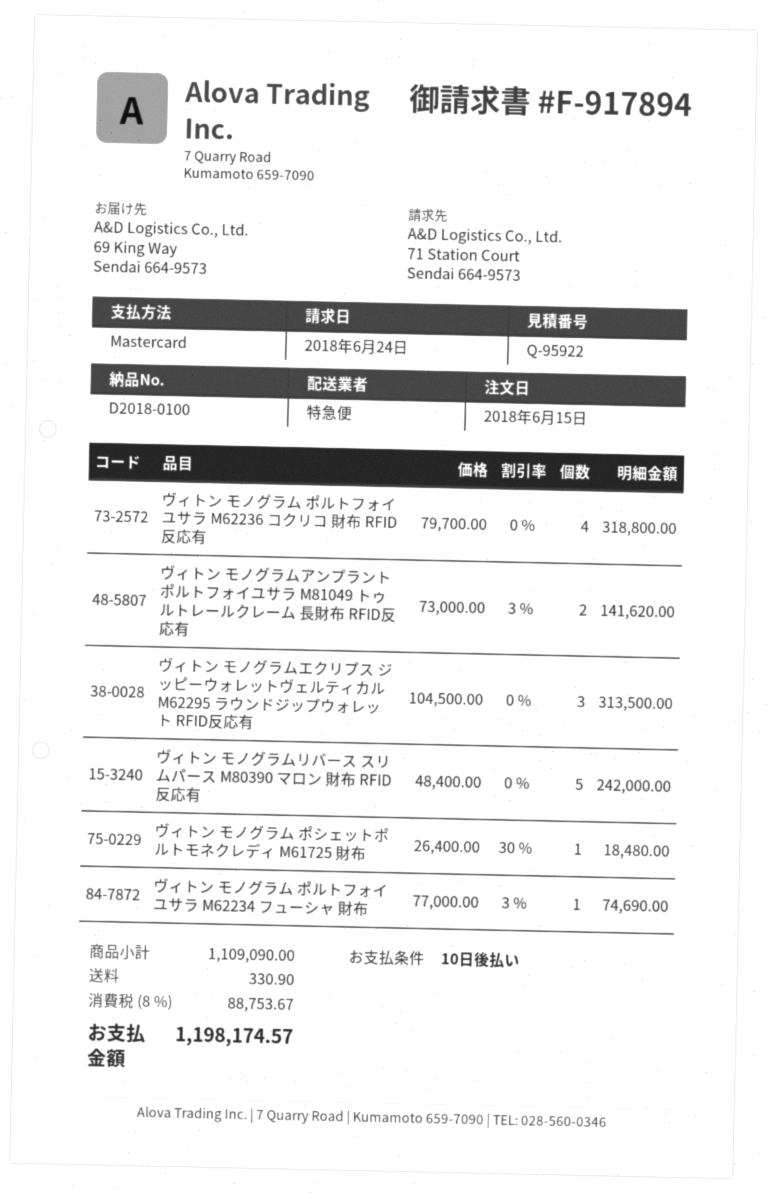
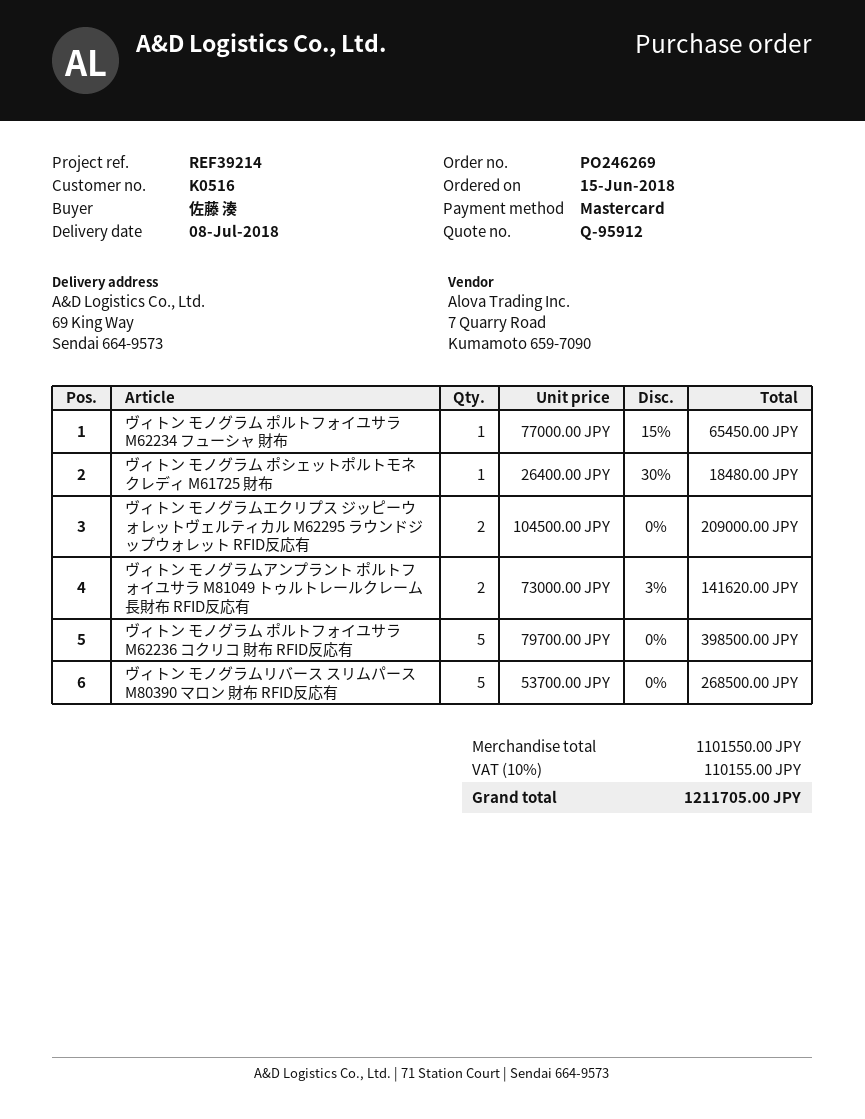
quote number: Q-95922 -> Q-95912
ヴィトン モノグラム ポルトフォイユサラ M62236 コクリコ 財布 RFID反応有: 4 x 79700.00 = 318800.00 -> 5 x 79700.00 = 398500.00
ヴィトン モノグラムエクリプス ジッピーウォレットヴェルティカル M62295 ラウンドジップウォレット RFID反応有: 3 x 104500.00 = 313500.00 -> 2 x 104500.00 = 209000.00
ヴィトン モノグラムリバース スリムパース M80390 マロン 財布 RFID反応有: 5 x 48400.00 = 242000.00 -> 5 x 53700.00 = 268500.00
ヴィトン モノグラム ポルトフォイユサラ M62234 フューシャ 財布: 1 x 77000.00 - 3% = 74690.00 -> 1 x 77000.00 - 15% = 65450.00
subtotal: 1109090.00 -> 1101550.00
shipping: 330.90 -> none
tax: 8% = 88753.67 -> 10% = 110155.00
total: 1198174.57 -> 1211705.00

